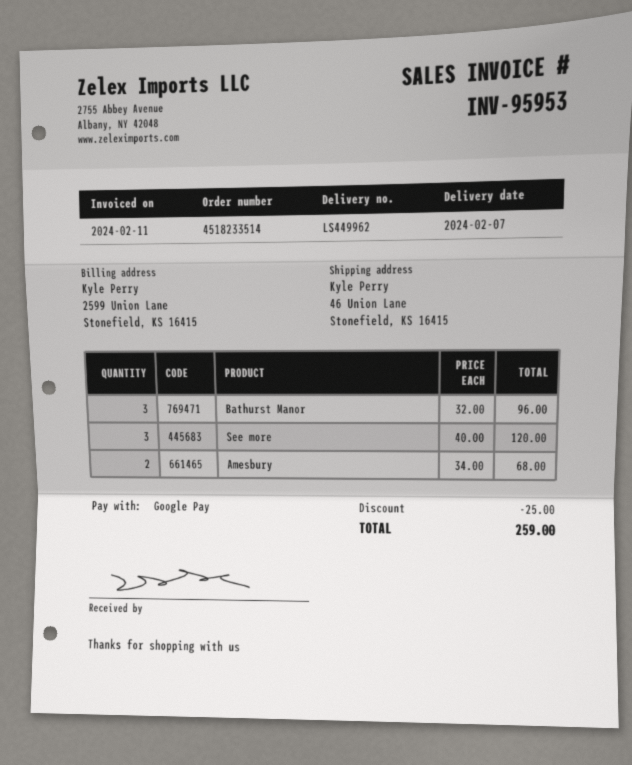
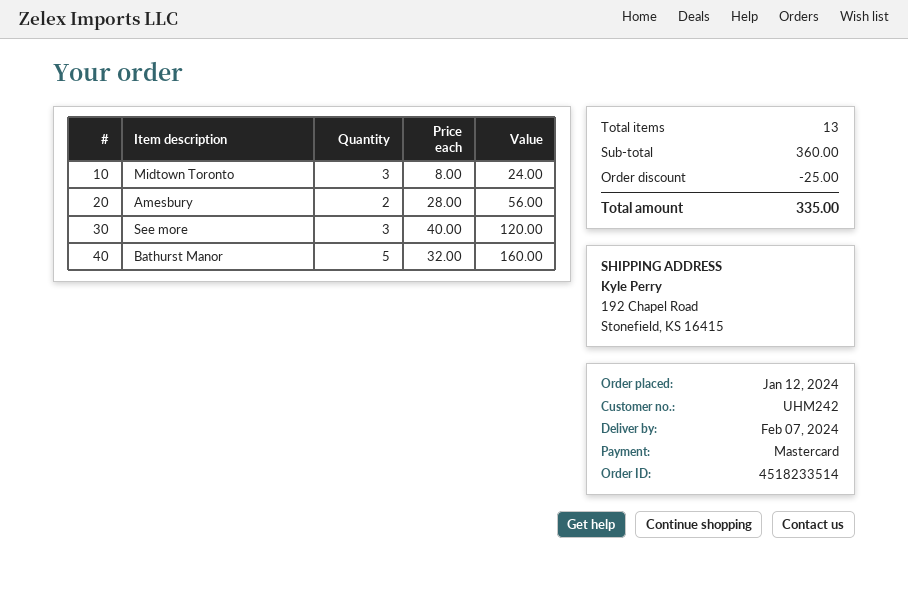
payment method: Google Pay -> Mastercard
ship to: 46 Union Lane, Stonefield, KS 16415 -> 192 Chapel Road, Stonefield, KS 16415
Bathurst Manor: 3 x 32.00 = 96.00 -> 5 x 32.00 = 160.00
Amesbury: 2 x 34.00 = 68.00 -> 2 x 28.00 = 56.00
Midtown Toronto: none -> 3 x 8.00 = 24.00
total: 259.00 -> 335.00

